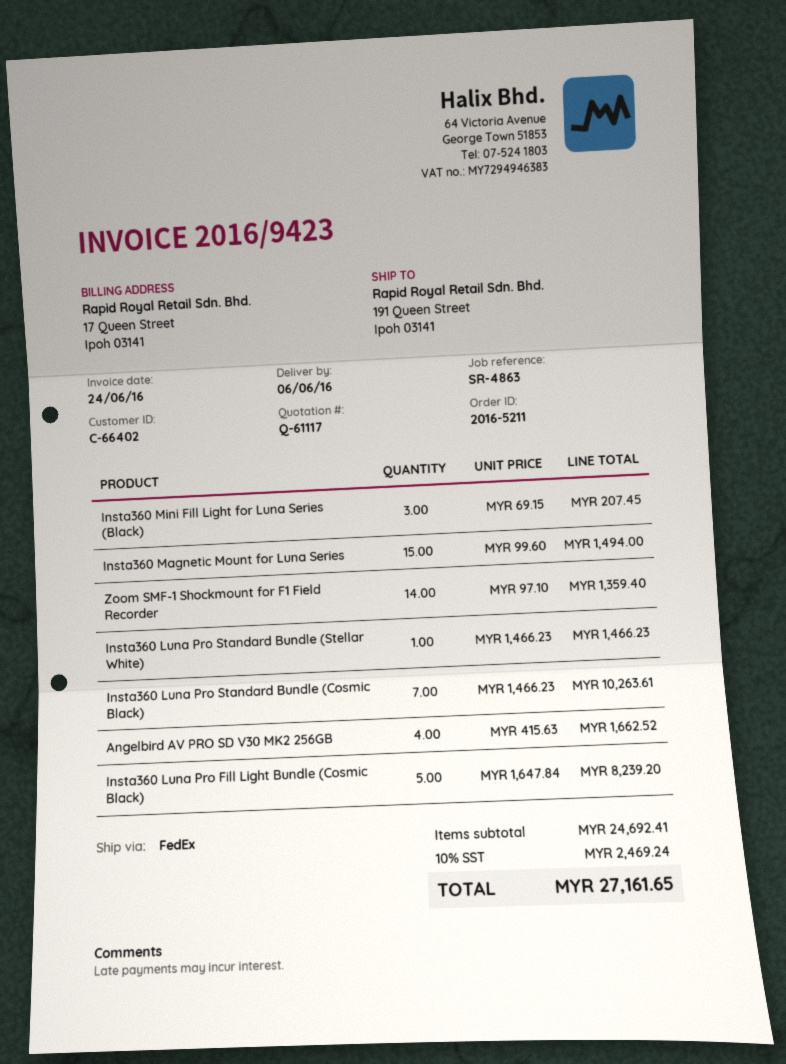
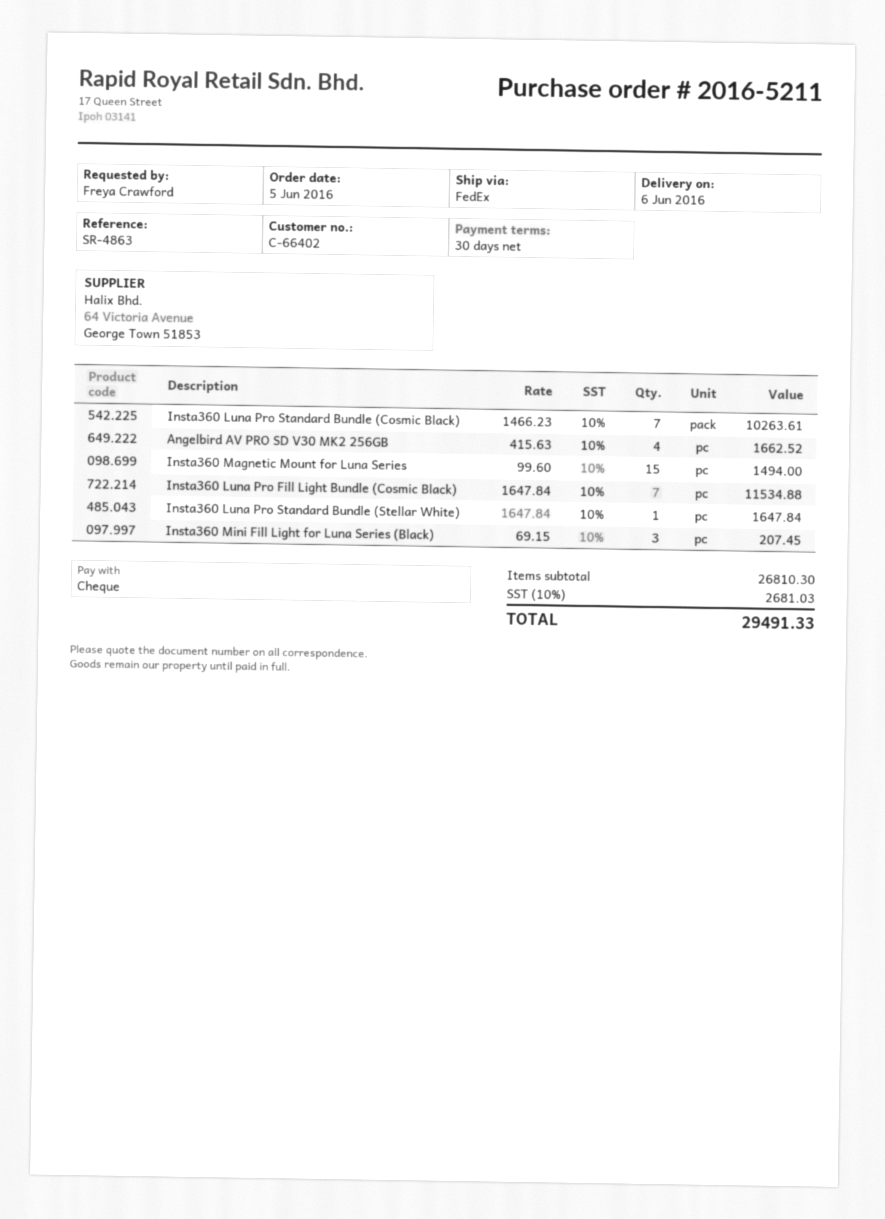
Zoom SMF-1 Shockmount for F1 Field Recorder: 14 x 97.10 = 1359.40 -> none
Insta360 Luna Pro Standard Bundle (Stellar White): 1 x 1466.23 = 1466.23 -> 1 x 1647.84 = 1647.84
Insta360 Luna Pro Fill Light Bundle (Cosmic Black): 5 x 1647.84 = 8239.20 -> 7 x 1647.84 = 11534.88
subtotal: 24692.41 -> 26810.30
tax: 10% = 2469.24 -> 10% = 2681.03
total: 27161.65 -> 29491.33

